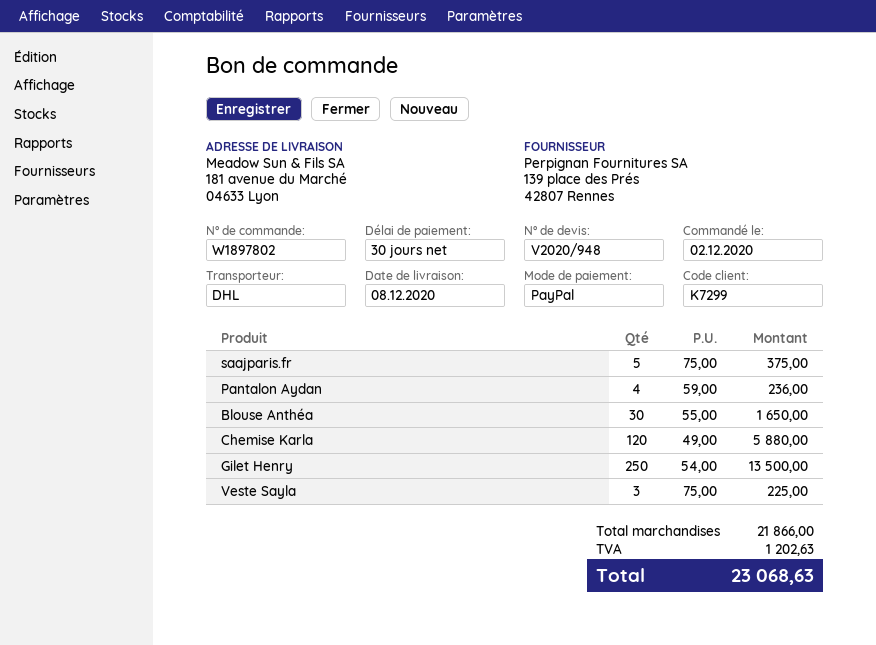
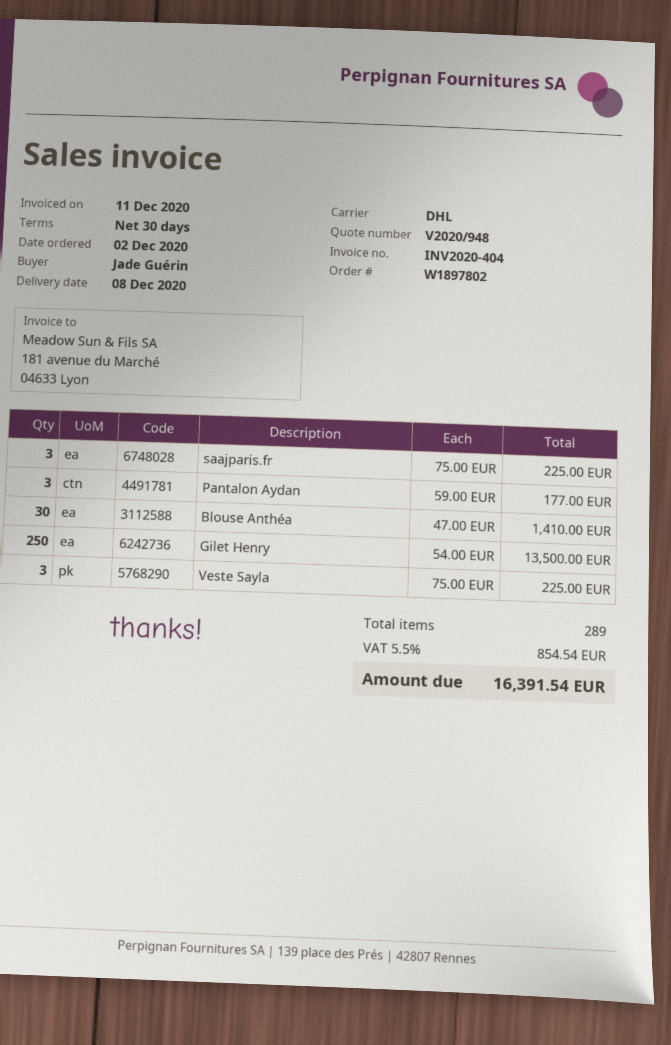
saajparis.fr: 5 x 75.00 = 375.00 -> 3 x 75.00 = 225.00
Pantalon Aydan: 4 x 59.00 = 236.00 -> 3 x 59.00 = 177.00
Blouse Anthéa: 30 x 55.00 = 1650.00 -> 30 x 47.00 = 1410.00
Chemise Karla: 120 x 49.00 = 5880.00 -> none
tax: 1202.63 -> 854.54
total: 23068.63 -> 16391.54

